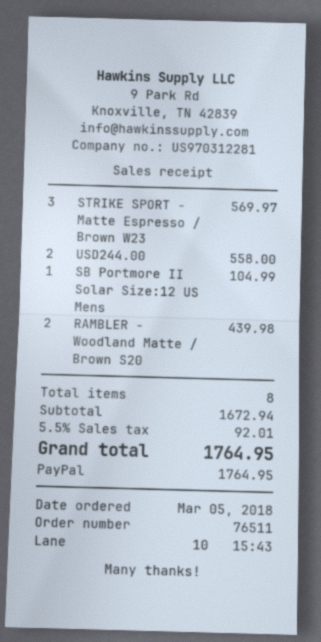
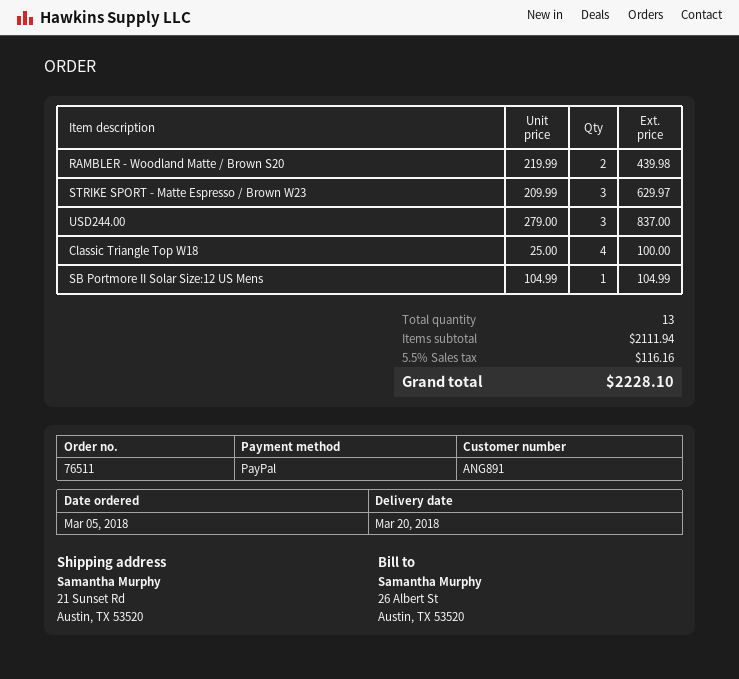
STRIKE SPORT - Matte Espresso / Brown W23: 3 for 569.97 -> 3 for 629.97
USD244.00: 2 for 558.00 -> 3 for 837.00
Classic Triangle Top W18: none -> 4 for 100.00
total quantity: 8 -> 13
subtotal: 1672.94 -> 2111.94
tax: 5.5% = 92.01 -> 5.5% = 116.16
total: 1764.95 -> 2228.10

